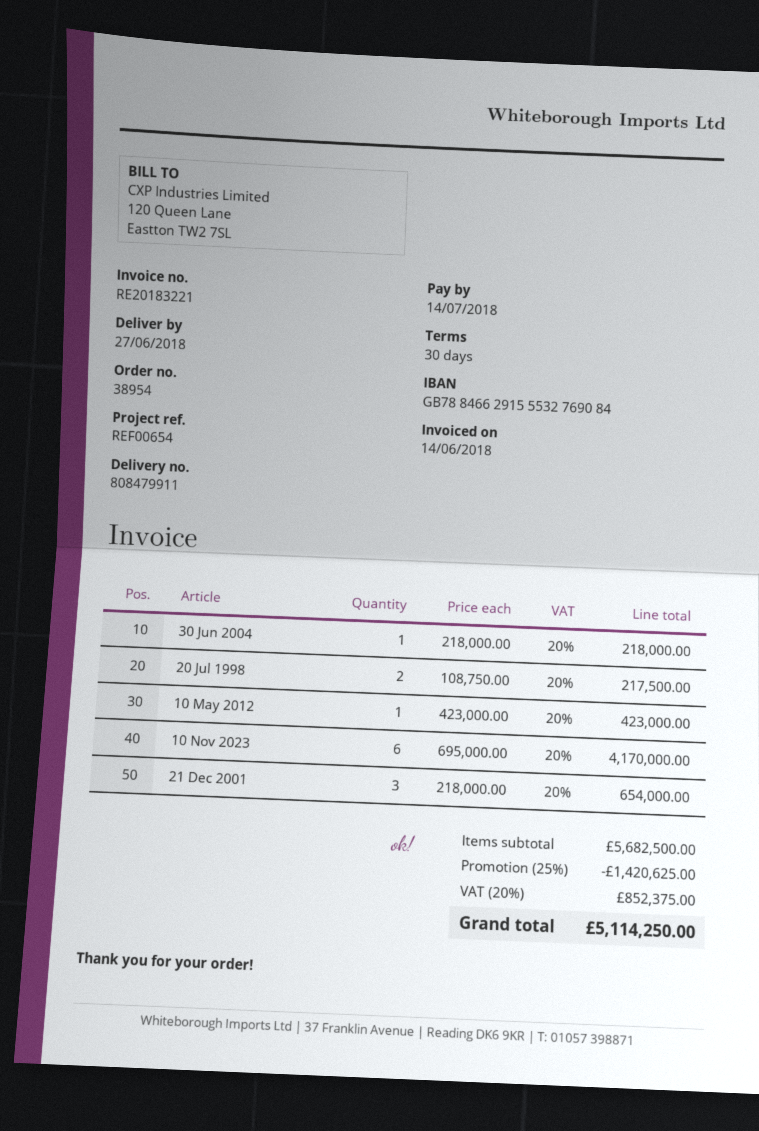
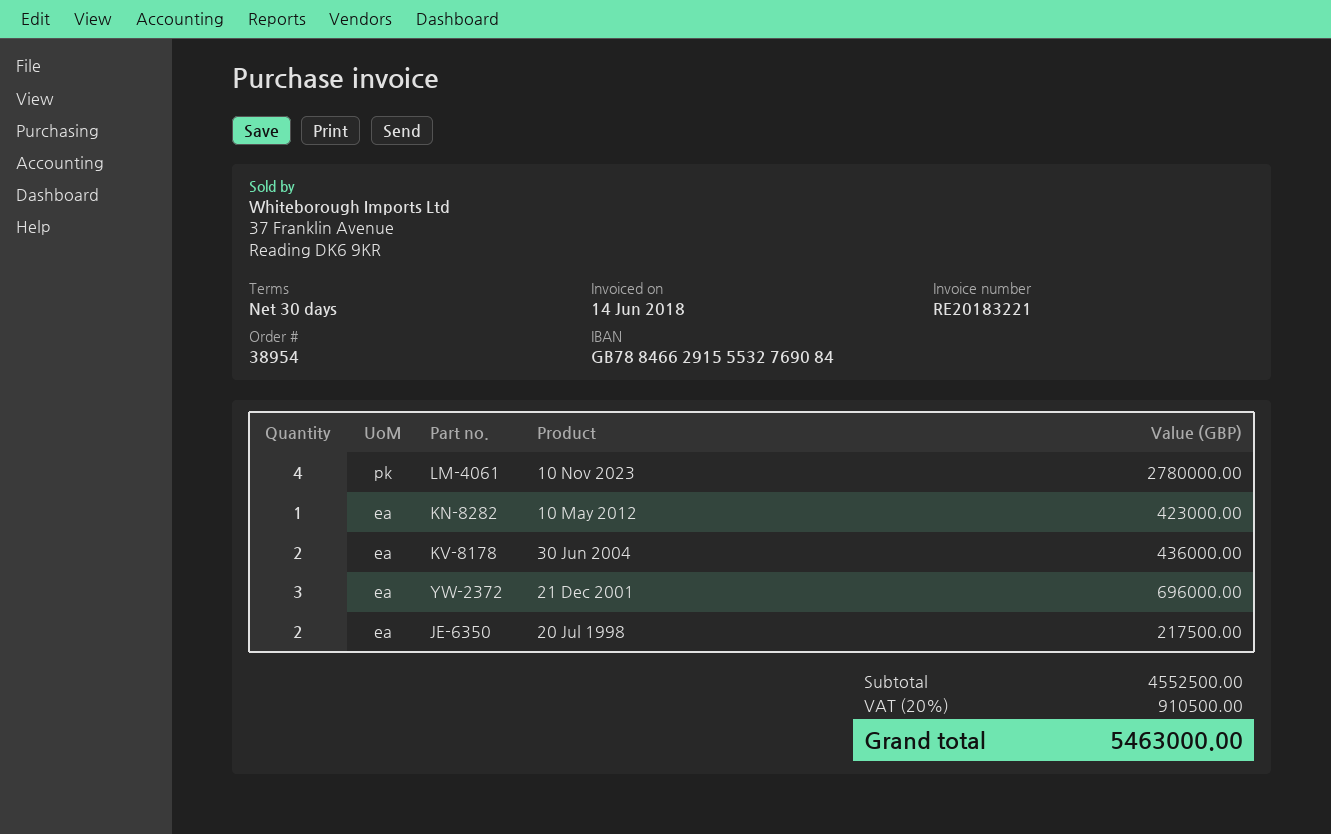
30 Jun 2004: 1 for 218000.00 -> 2 for 436000.00
10 Nov 2023: 6 for 4170000.00 -> 4 for 2780000.00
21 Dec 2001: 3 for 654000.00 -> 3 for 696000.00
subtotal: 5682500.00 -> 4552500.00
discount: 25% = 1420625.00 -> none
tax: 20% = 852375.00 -> 20% = 910500.00
total: 5114250.00 -> 5463000.00

